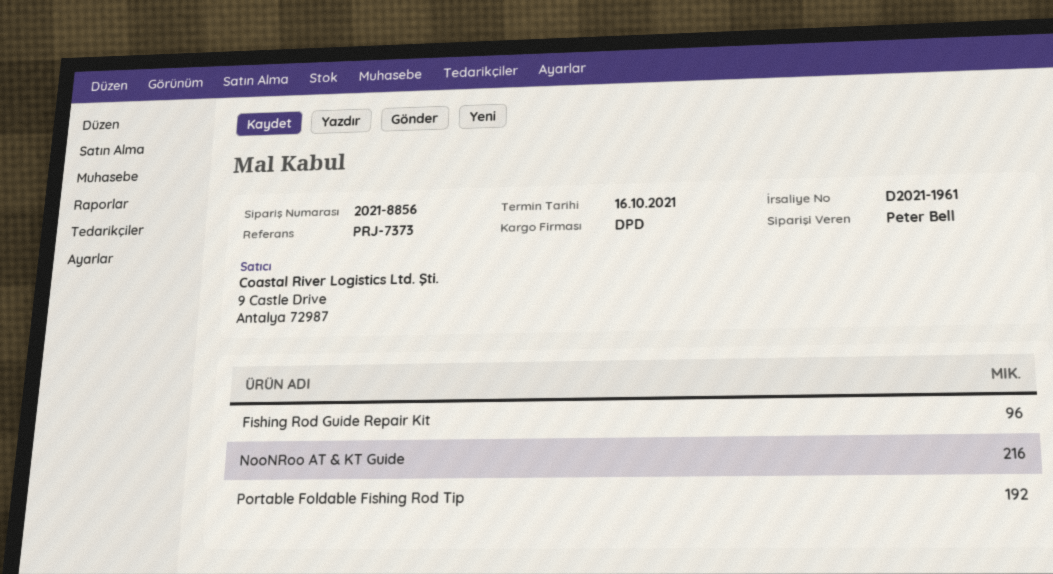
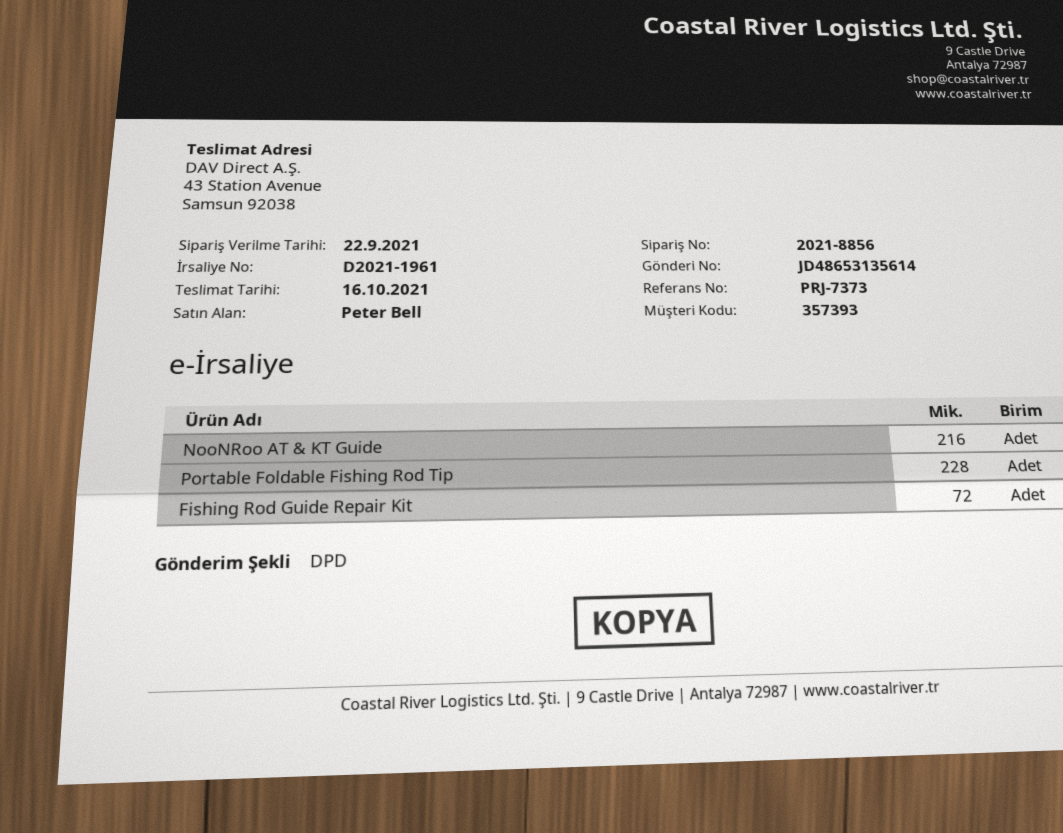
Fishing Rod Guide Repair Kit: 96 -> 72
Portable Foldable Fishing Rod Tip: 192 -> 228

